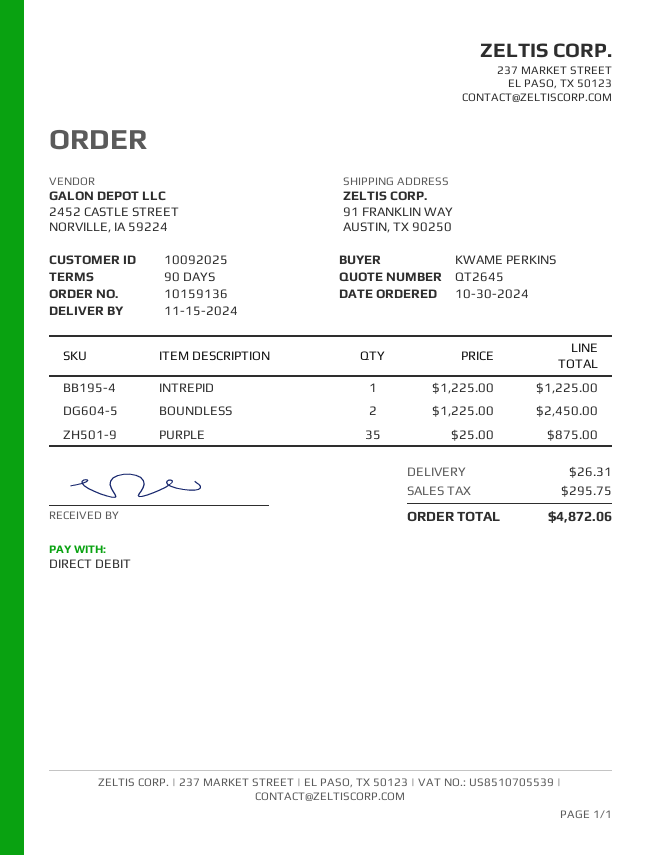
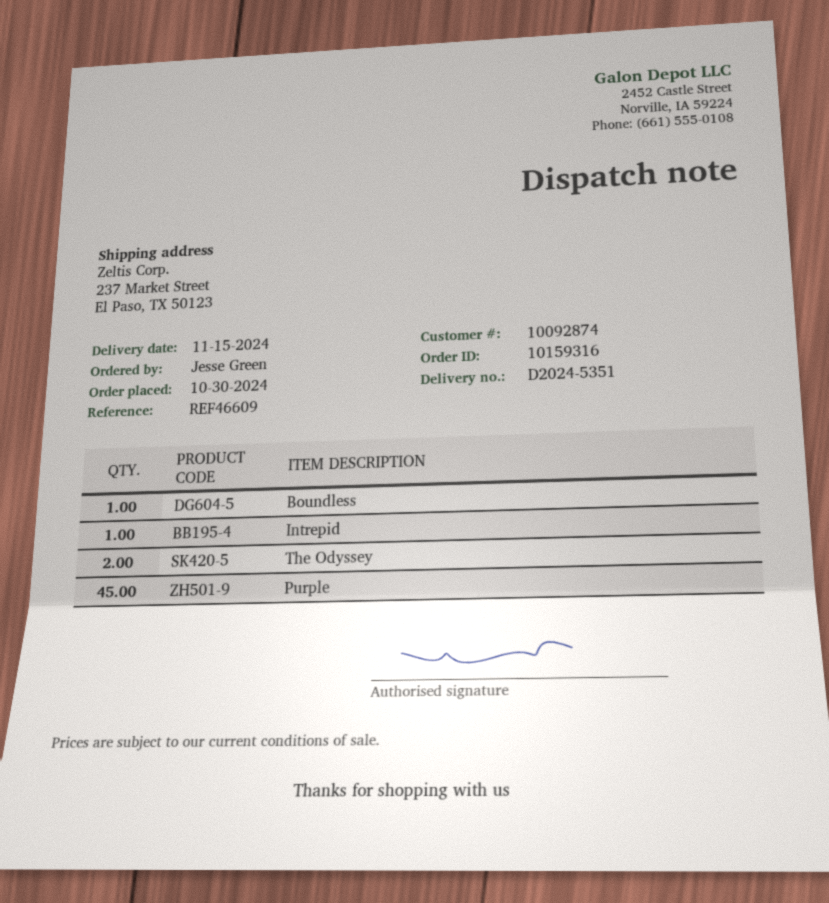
order number: 10159136 -> 10159316
customer number: 10092025 -> 10092874
ordered by: KWAME PERKINS -> Jesse Green
ship to: 91 FRANKLIN WAY, AUSTIN, TX 90250 -> 237 Market Street, El Paso, TX 50123
BOUNDLESS: 2 -> 1
PURPLE: 35 -> 45
The Odyssey: none -> 2

